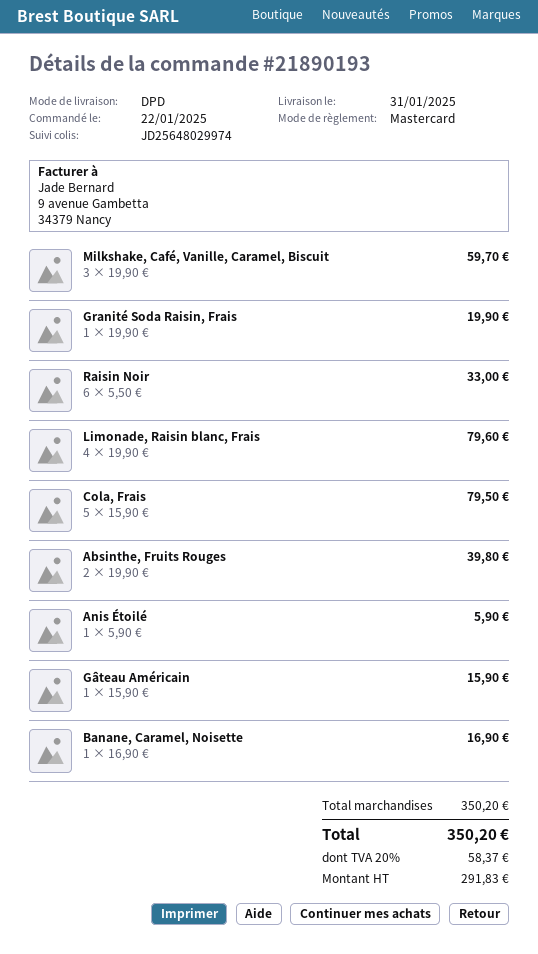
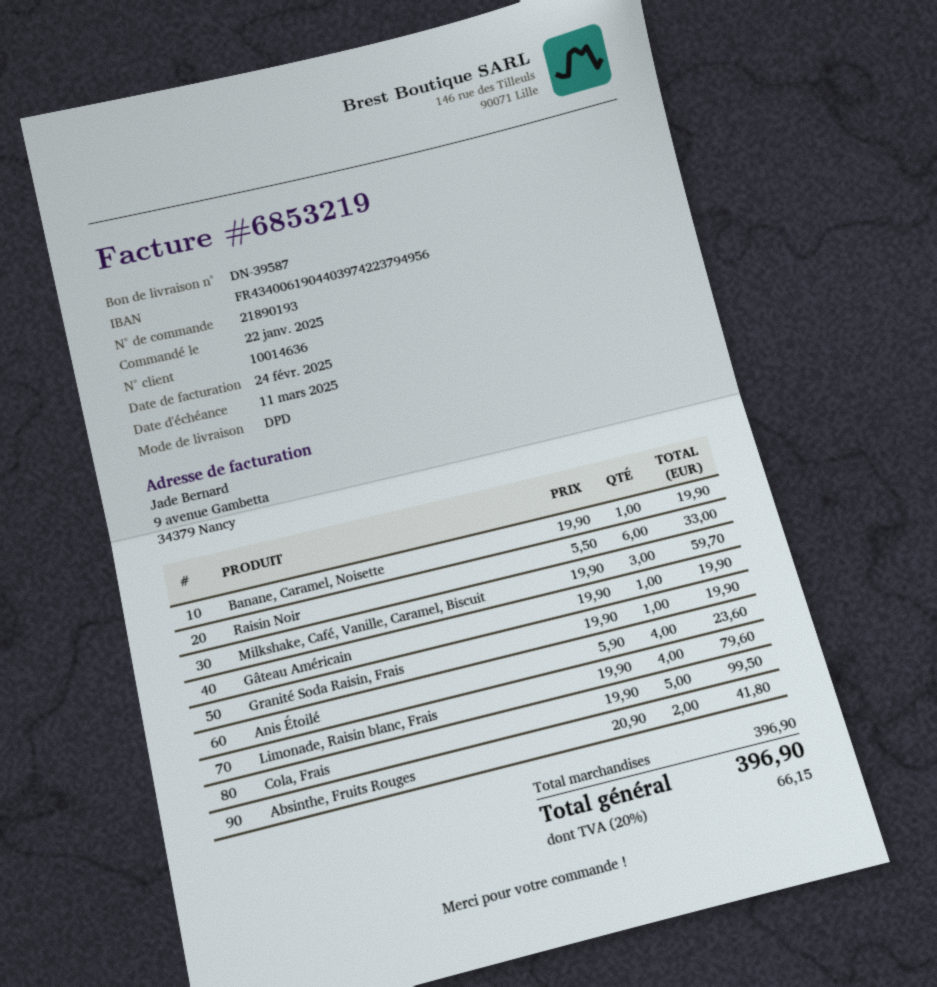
Cola, Frais: 5 x 15.90 = 79.50 -> 5 x 19.90 = 99.50
Absinthe, Fruits Rouges: 2 x 19.90 = 39.80 -> 2 x 20.90 = 41.80
Anis Étoilé: 1 x 5.90 = 5.90 -> 4 x 5.90 = 23.60
Gâteau Américain: 1 x 15.90 = 15.90 -> 1 x 19.90 = 19.90
Banane, Caramel, Noisette: 1 x 16.90 = 16.90 -> 1 x 19.90 = 19.90
subtotal: 350.20 -> 396.90
tax: 20% = 58.37 -> 20% = 66.15
total: 350.20 -> 396.90

